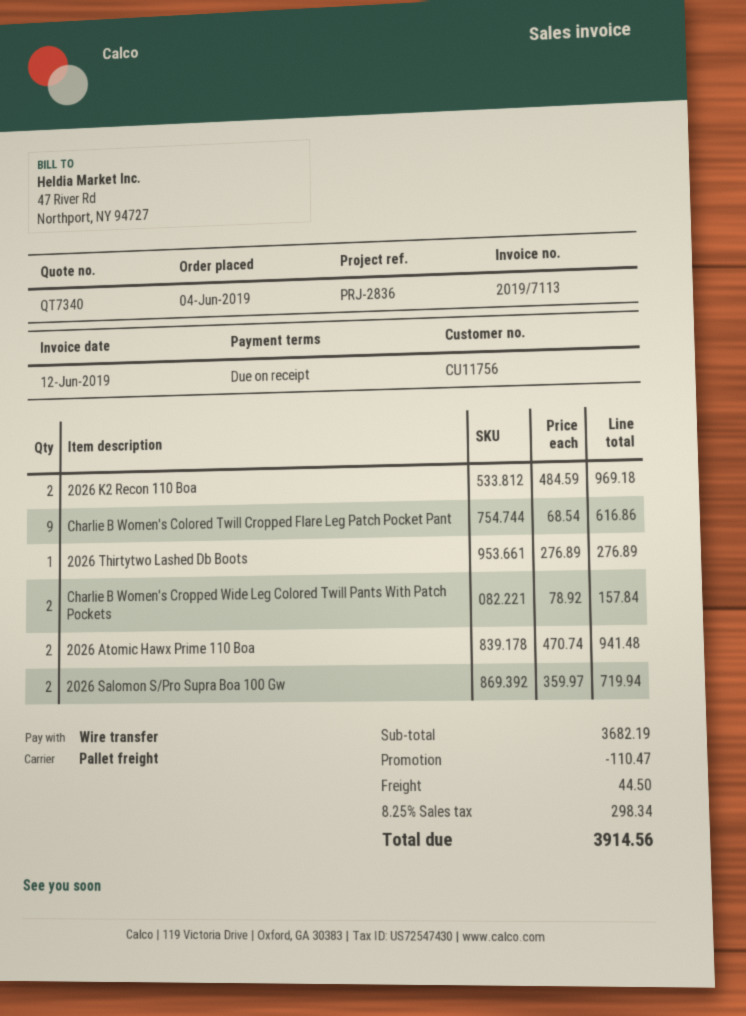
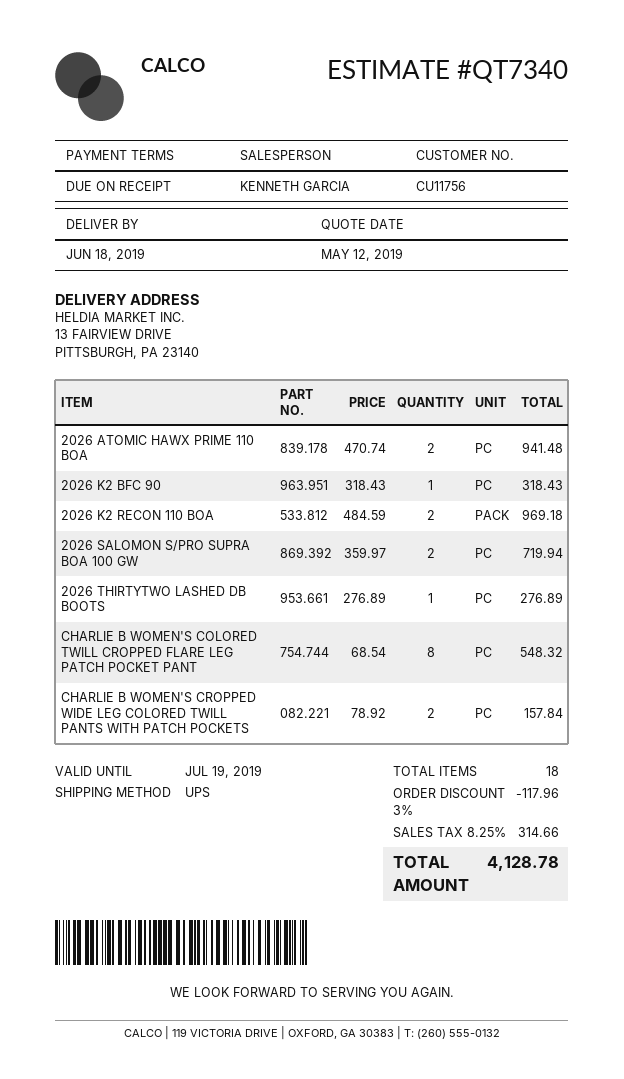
shipping method: pallet freight -> UPS
Charlie B Women's Colored Twill Cropped Flare Leg Patch Pocket Pant: 9 x 68.54 = 616.86 -> 8 x 68.54 = 548.32
2026 K2 BFC 90: none -> 1 x 318.43 = 318.43
discount: 110.47 -> 117.96
shipping: 44.50 -> none
tax: 8.25% = 298.34 -> 8.25% = 314.66
total: 3914.56 -> 4128.78

